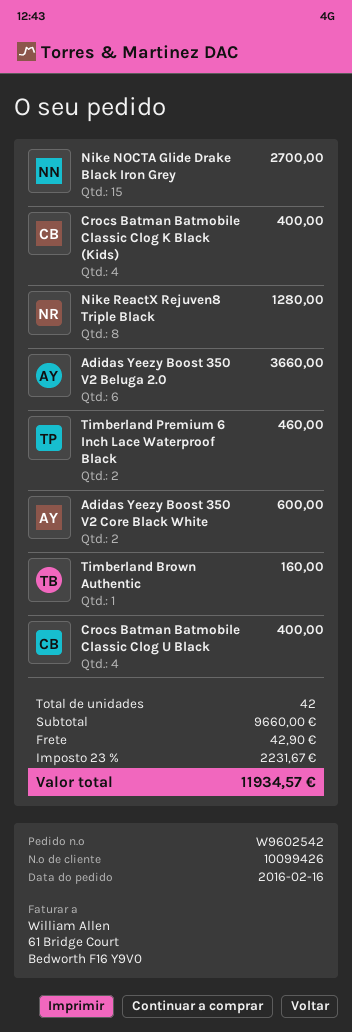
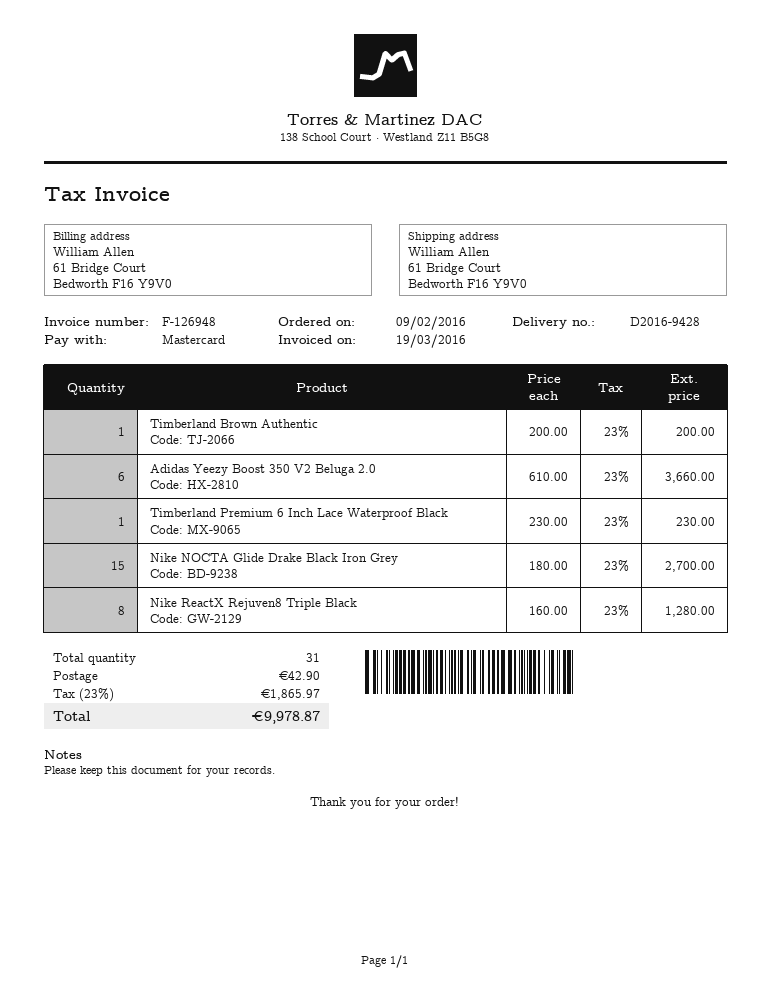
order date: 2016-02-16 -> 2016-02-09
Crocs Batman Batmobile Classic Clog K Black (Kids): 4 for 400.00 -> none
Timberland Premium 6 Inch Lace Waterproof Black: 2 for 460.00 -> 1 for 230.00
Adidas Yeezy Boost 350 V2 Core Black White: 2 for 600.00 -> none
Timberland Brown Authentic: 1 for 160.00 -> 1 for 200.00
Crocs Batman Batmobile Classic Clog U Black: 4 for 400.00 -> none
total quantity: 42 -> 31
tax: 23% = 2231.67 -> 23% = 1865.97
total: 11934.57 -> 9978.87

